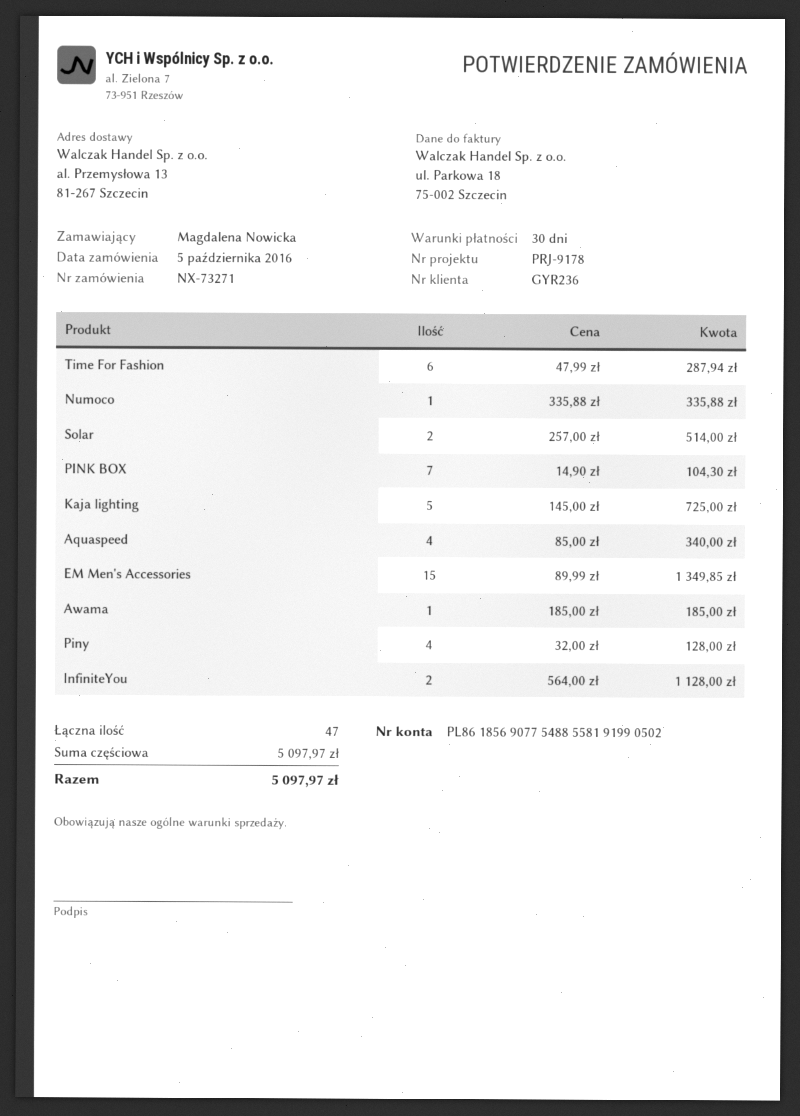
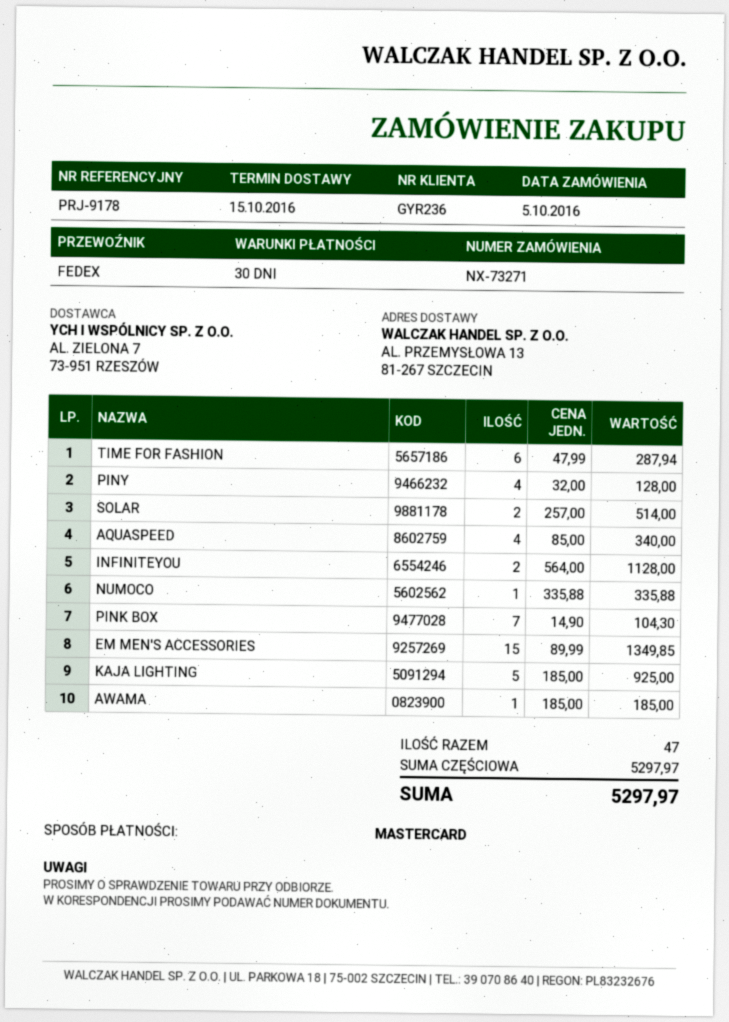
Kaja lighting: 5 x 145.00 = 725.00 -> 5 x 185.00 = 925.00
subtotal: 5097.97 -> 5297.97
total: 5097.97 -> 5297.97

